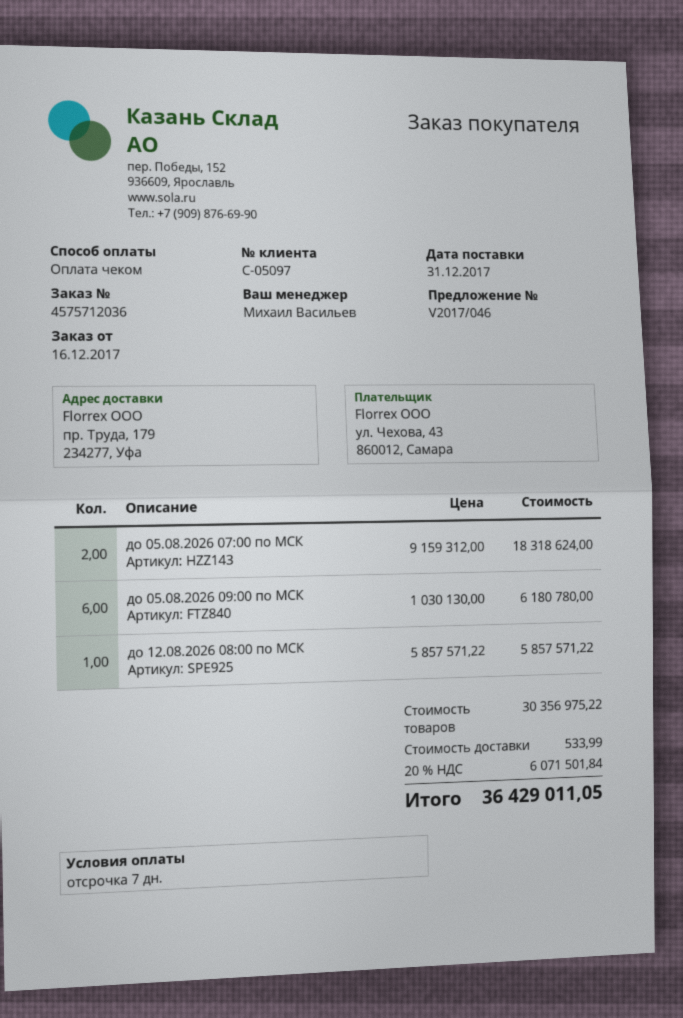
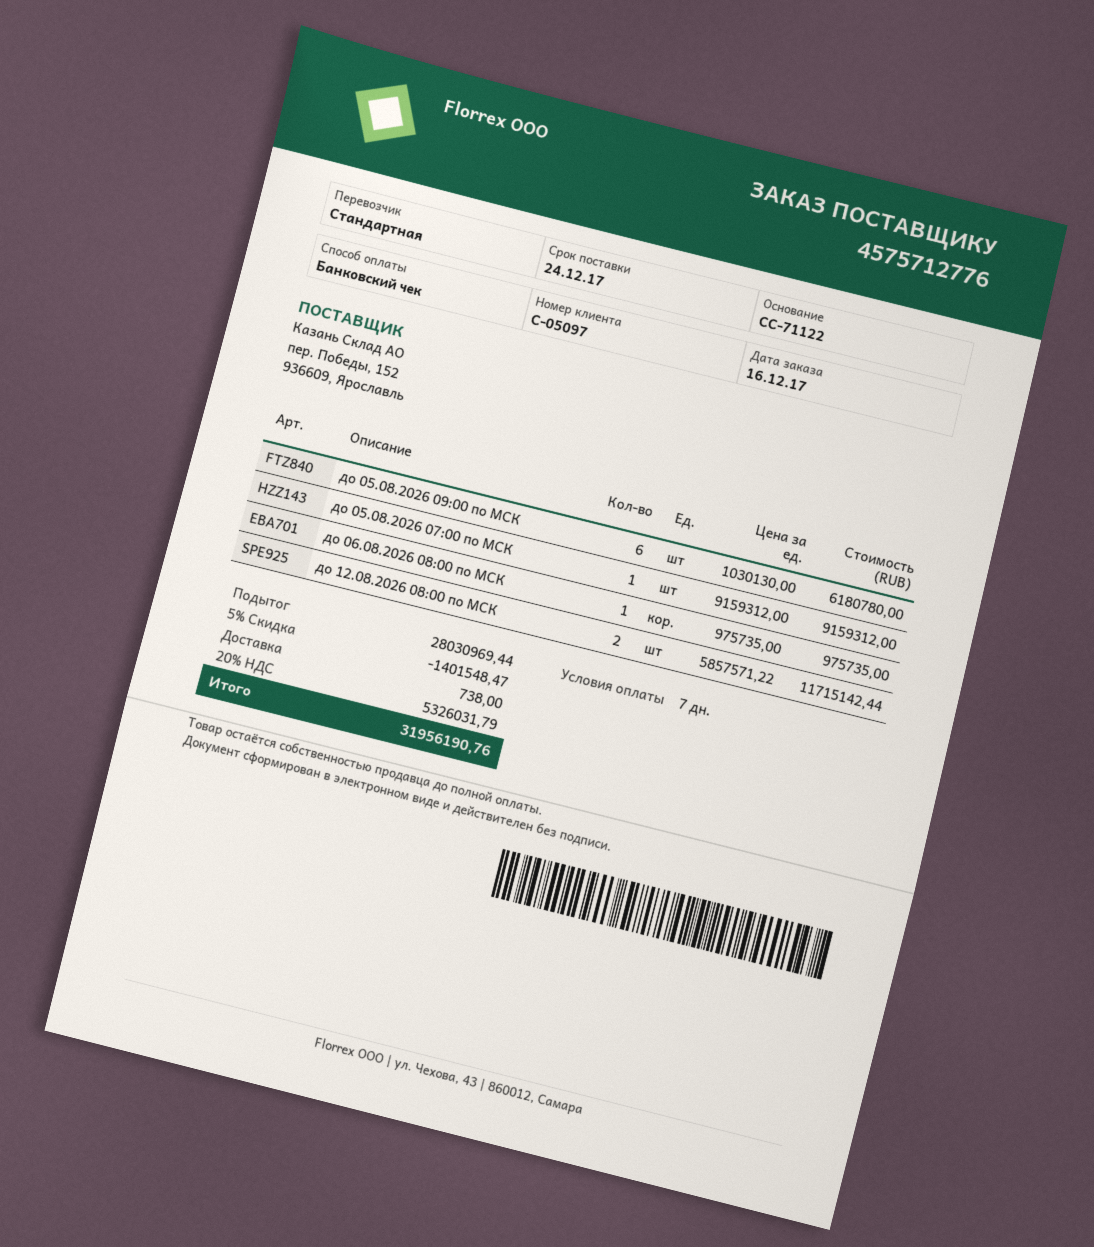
order number: 4575712036 -> 4575712776
delivery date: 2017-12-31 -> 2017-12-24
до 05.08.2026 07:00 по МСК: 2 x 9159312.00 = 18318624.00 -> 1 x 9159312.00 = 9159312.00
до 12.08.2026 08:00 по МСК: 1 x 5857571.22 = 5857571.22 -> 2 x 5857571.22 = 11715142.44
до 06.08.2026 08:00 по МСК: none -> 1 x 975735.00 = 975735.00
subtotal: 30356975.22 -> 28030969.44
discount: none -> 5% = 1401548.47
shipping: 533.99 -> 738.00
tax: 20% = 6071501.84 -> 20% = 5326031.79
total: 36429011.05 -> 31956190.76

